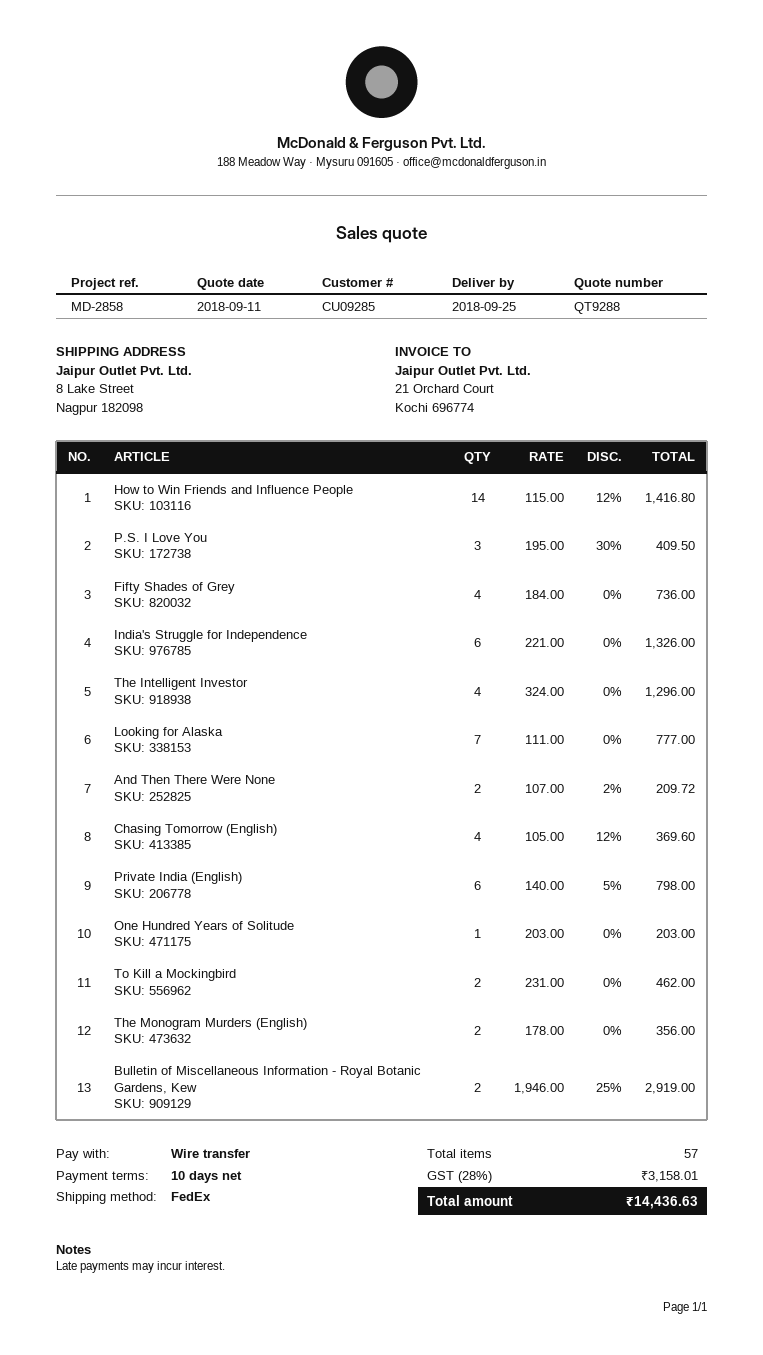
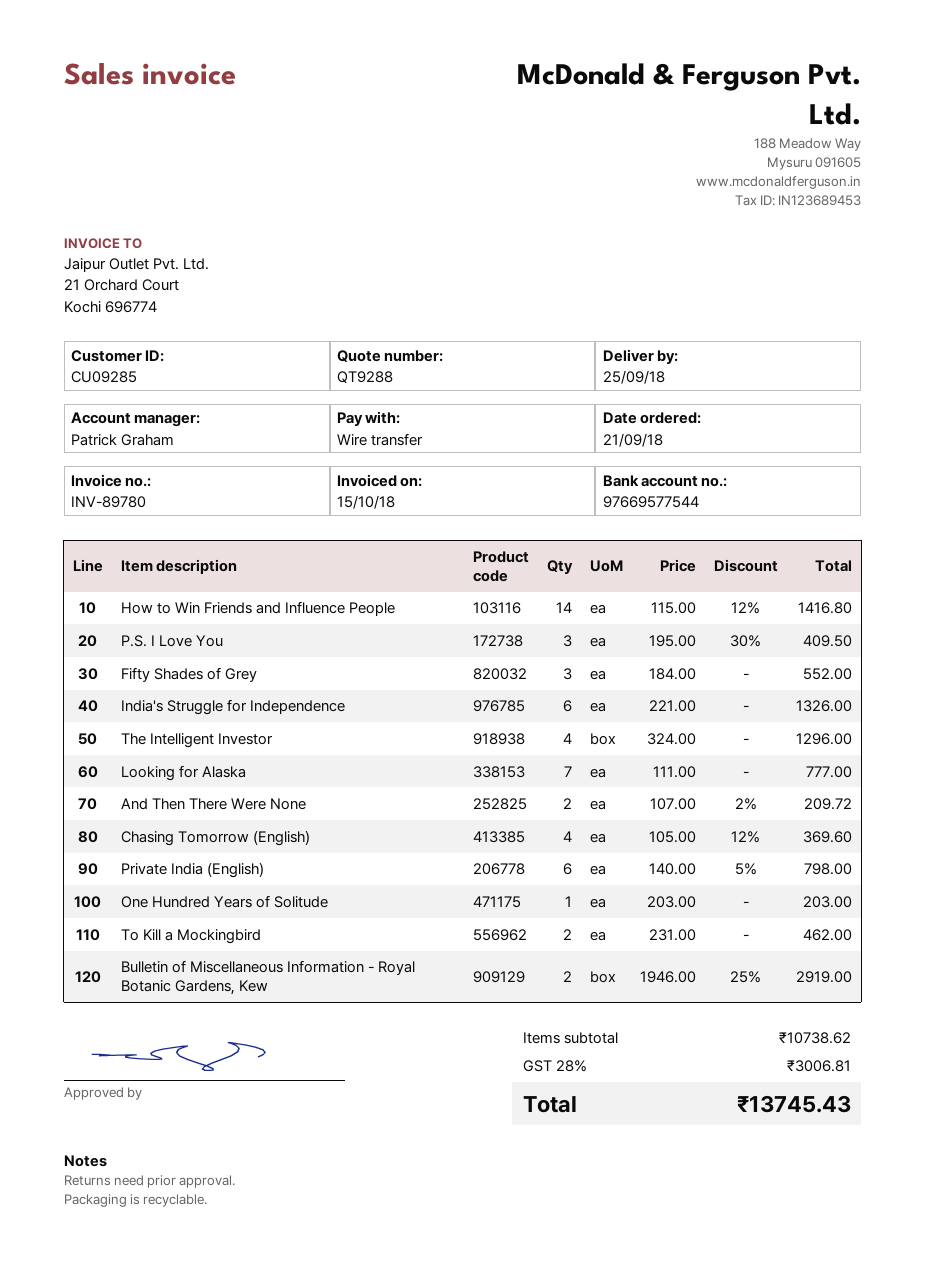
Fifty Shades of Grey: 4 x 184.00 = 736.00 -> 3 x 184.00 = 552.00
The Monogram Murders (English): 2 x 178.00 = 356.00 -> none
tax: 28% = 3158.01 -> 28% = 3006.81
total: 14436.63 -> 13745.43

